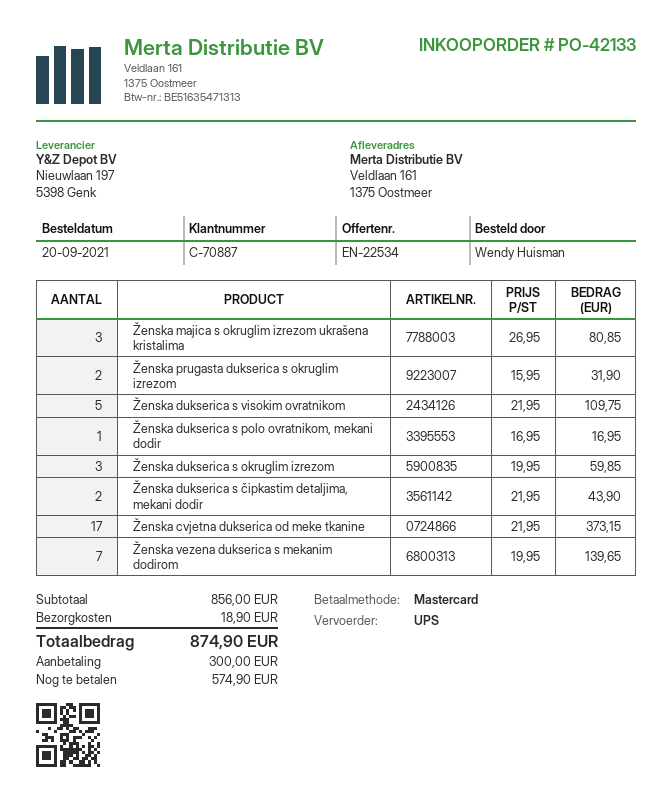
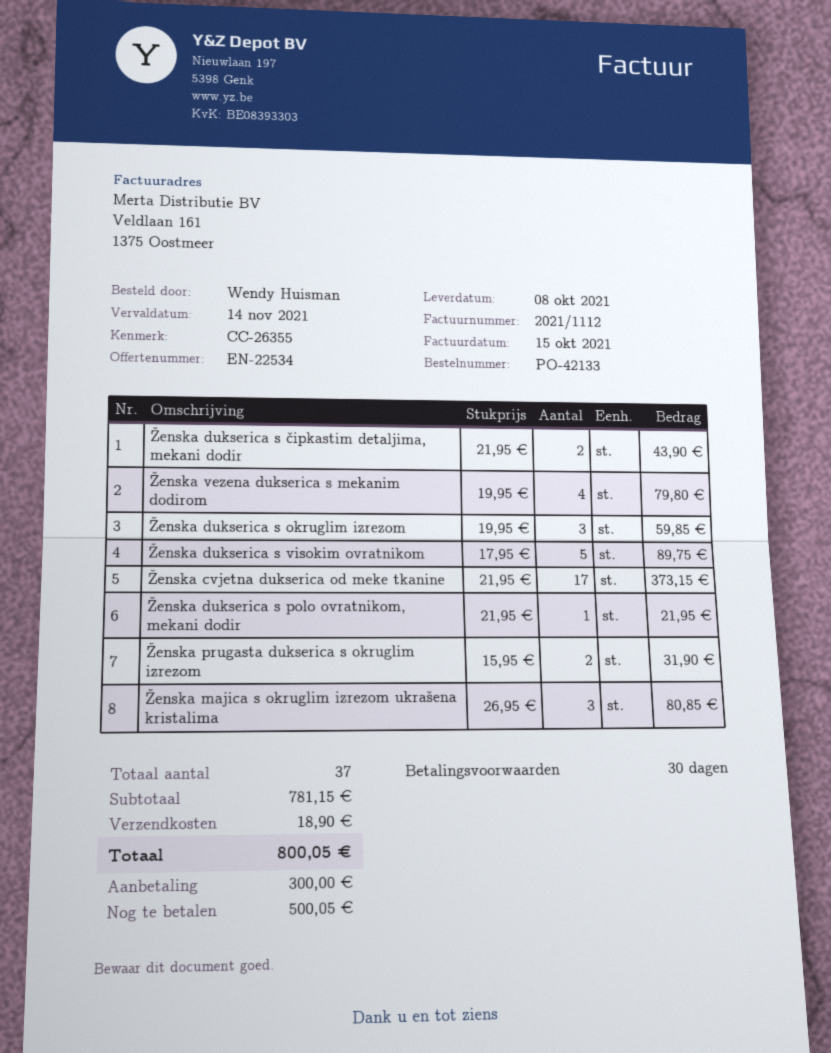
Ženska dukserica s visokim ovratnikom: 5 x 21.95 = 109.75 -> 5 x 17.95 = 89.75
Ženska dukserica s polo ovratnikom, mekani dodir: 1 x 16.95 = 16.95 -> 1 x 21.95 = 21.95
Ženska vezena dukserica s mekanim dodirom: 7 x 19.95 = 139.65 -> 4 x 19.95 = 79.80
subtotal: 856.00 -> 781.15
total: 874.90 -> 800.05
balance: 574.90 -> 500.05

